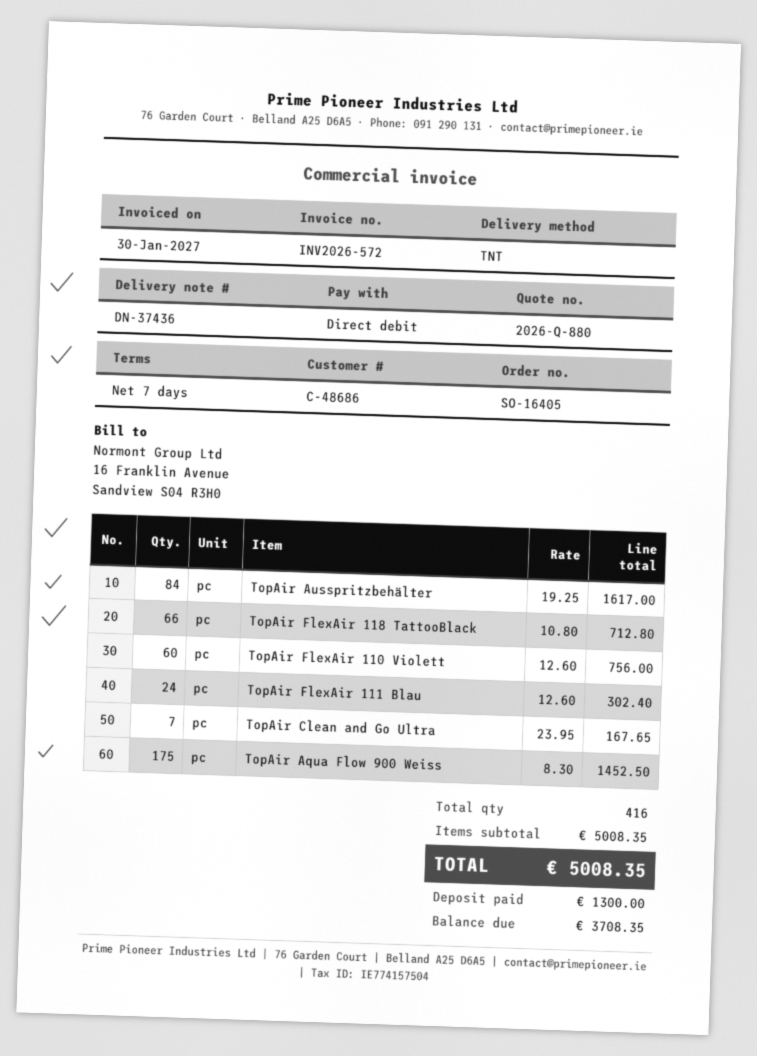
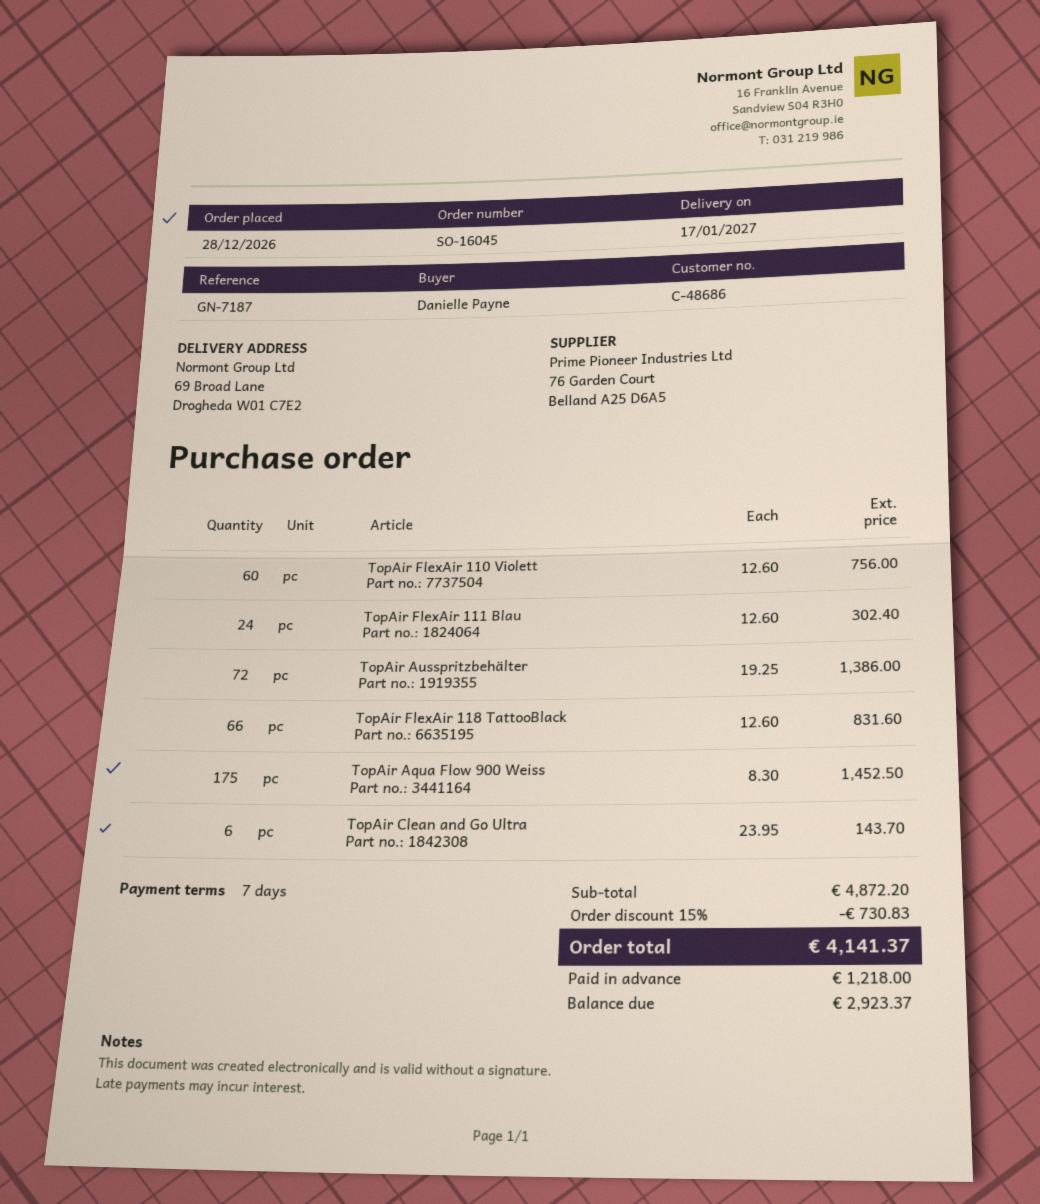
order number: SO-16405 -> SO-16045
TopAir Ausspritzbehälter: 84 x 19.25 = 1617.00 -> 72 x 19.25 = 1386.00
TopAir FlexAir 118 TattooBlack: 66 x 10.80 = 712.80 -> 66 x 12.60 = 831.60
TopAir Clean and Go Ultra: 7 x 23.95 = 167.65 -> 6 x 23.95 = 143.70
subtotal: 5008.35 -> 4872.20
discount: none -> 15% = 730.83
total: 5008.35 -> 4141.37
deposit: 1300.00 -> 1218.00
balance: 3708.35 -> 2923.37

